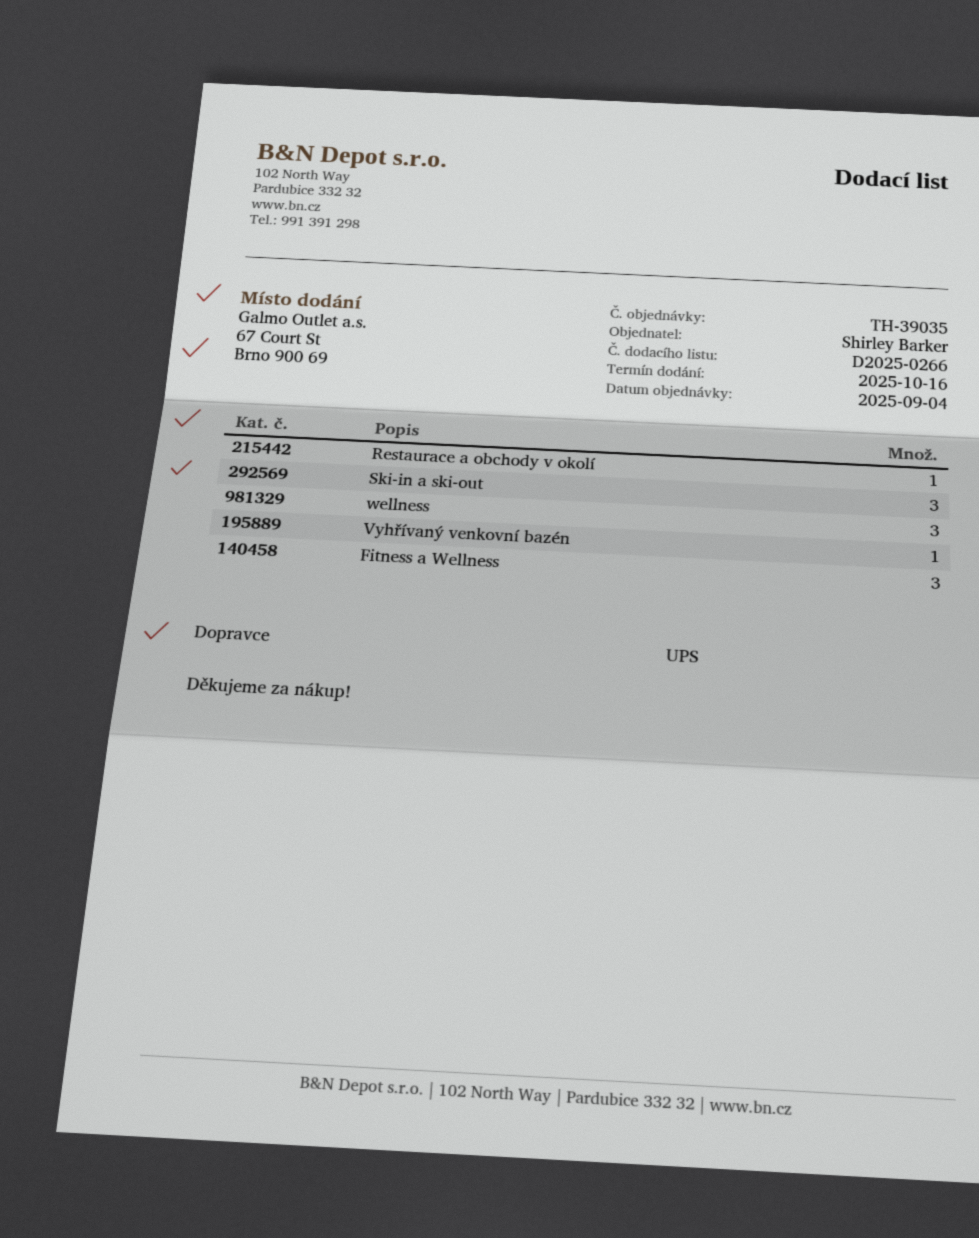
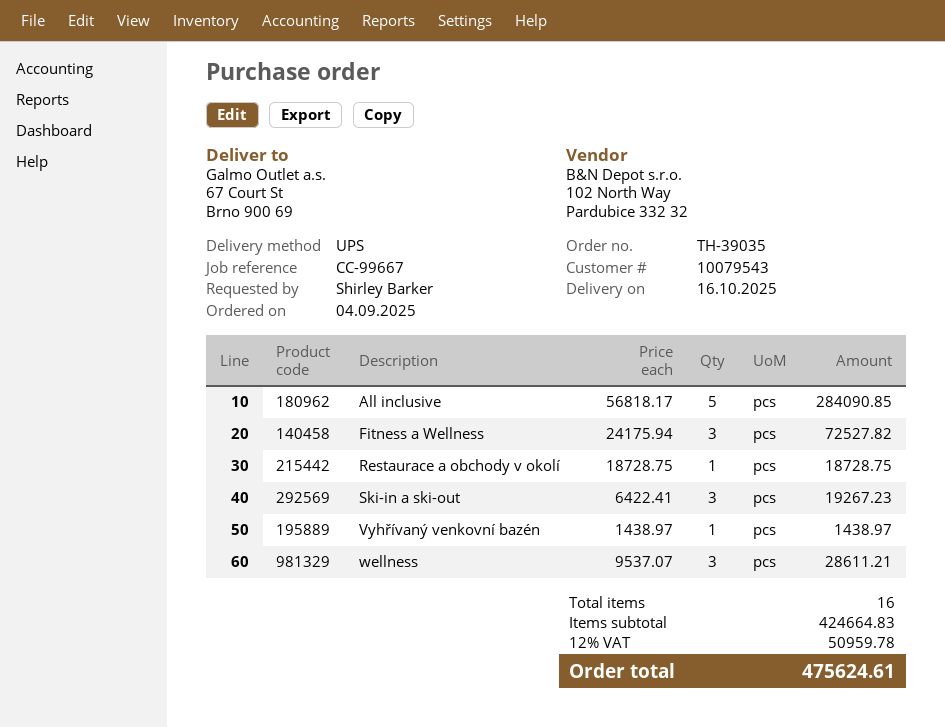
All inclusive: none -> 5

